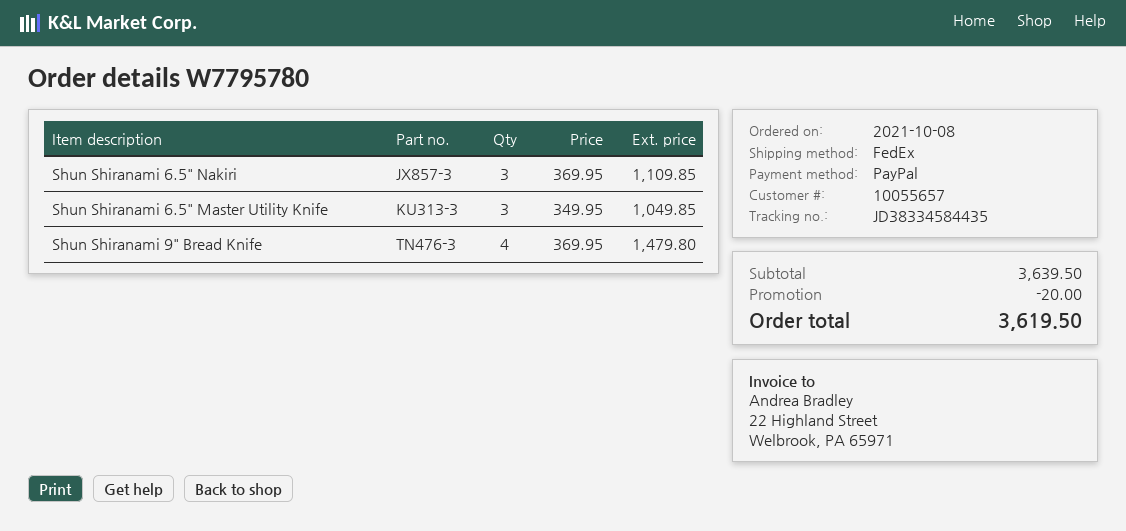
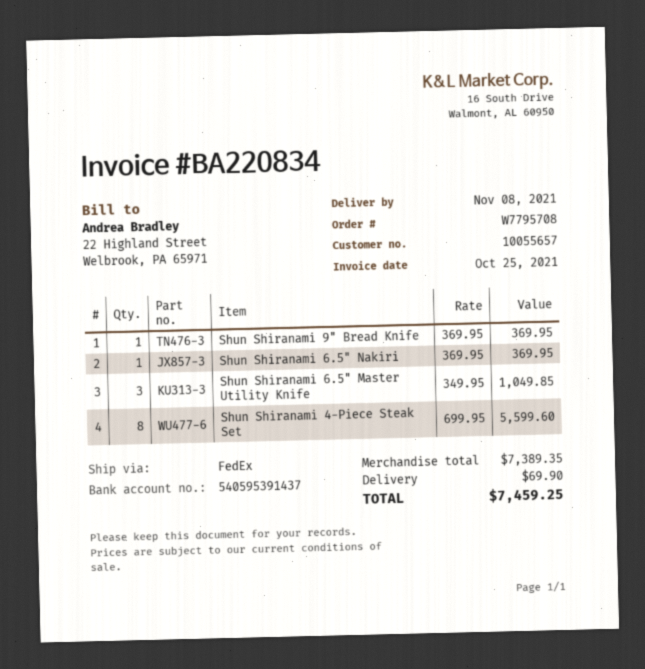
order number: W7795780 -> W7795708
Shun Shiranami 6.5" Nakiri: 3 x 369.95 = 1109.85 -> 1 x 369.95 = 369.95
Shun Shiranami 9" Bread Knife: 4 x 369.95 = 1479.80 -> 1 x 369.95 = 369.95
Shun Shiranami 4-Piece Steak Set: none -> 8 x 699.95 = 5599.60
subtotal: 3639.50 -> 7389.35
discount: 20.00 -> none
shipping: none -> 69.90
total: 3619.50 -> 7459.25

